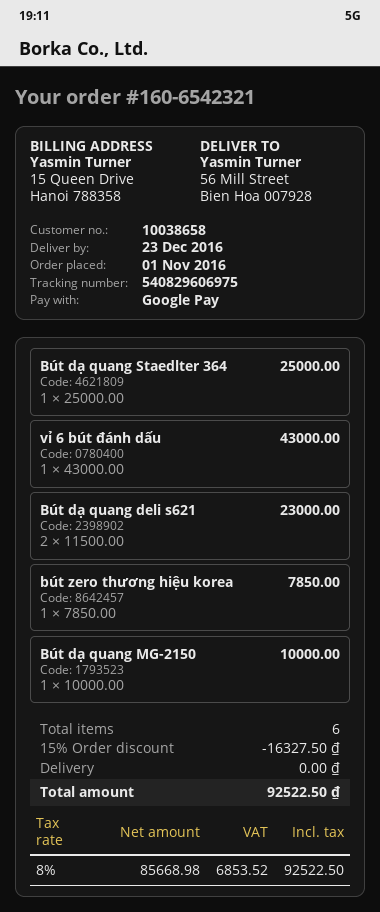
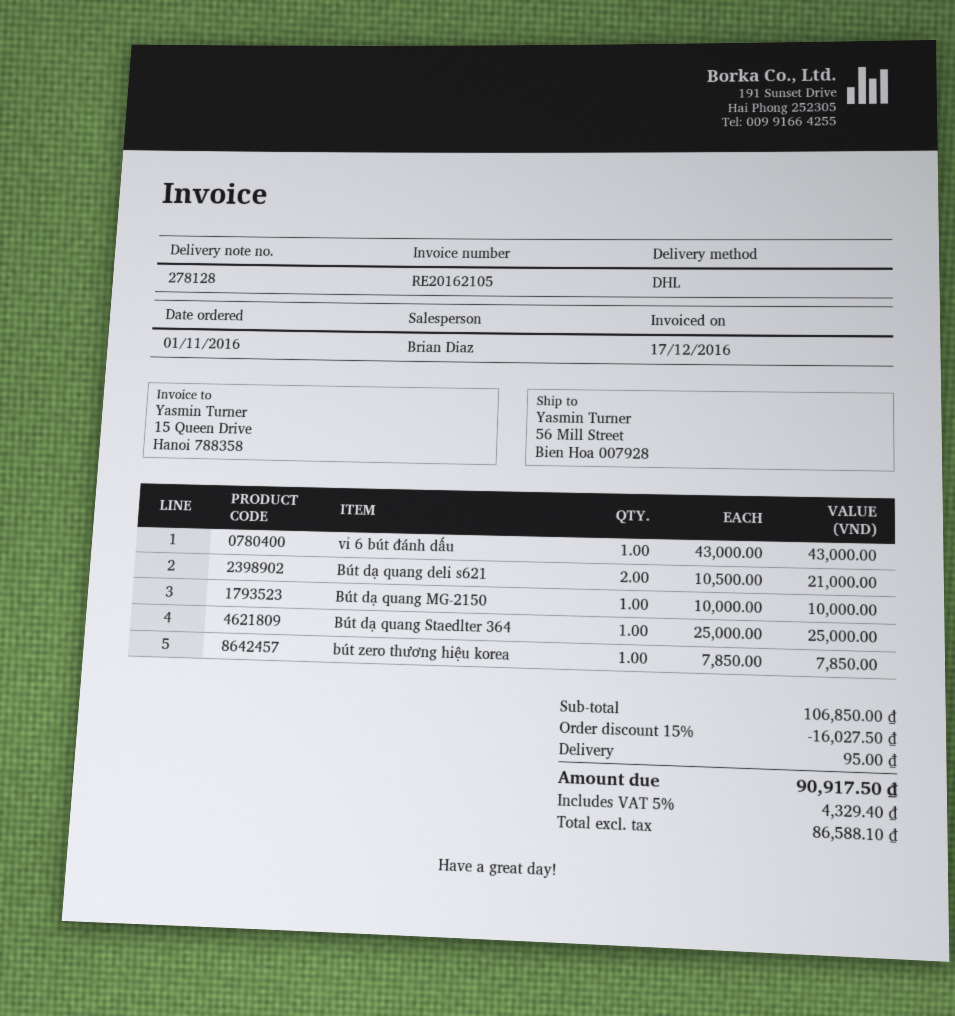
Bút dạ quang deli s621: 2 x 11500.00 = 23000.00 -> 2 x 10500.00 = 21000.00
discount: 15% = 16327.50 -> 15% = 16027.50
shipping: 0.00 -> 95.00
net: 85668.98 -> 86588.10
tax: 8% = 6853.52 -> 5% = 4329.40
total: 92522.50 -> 90917.50

